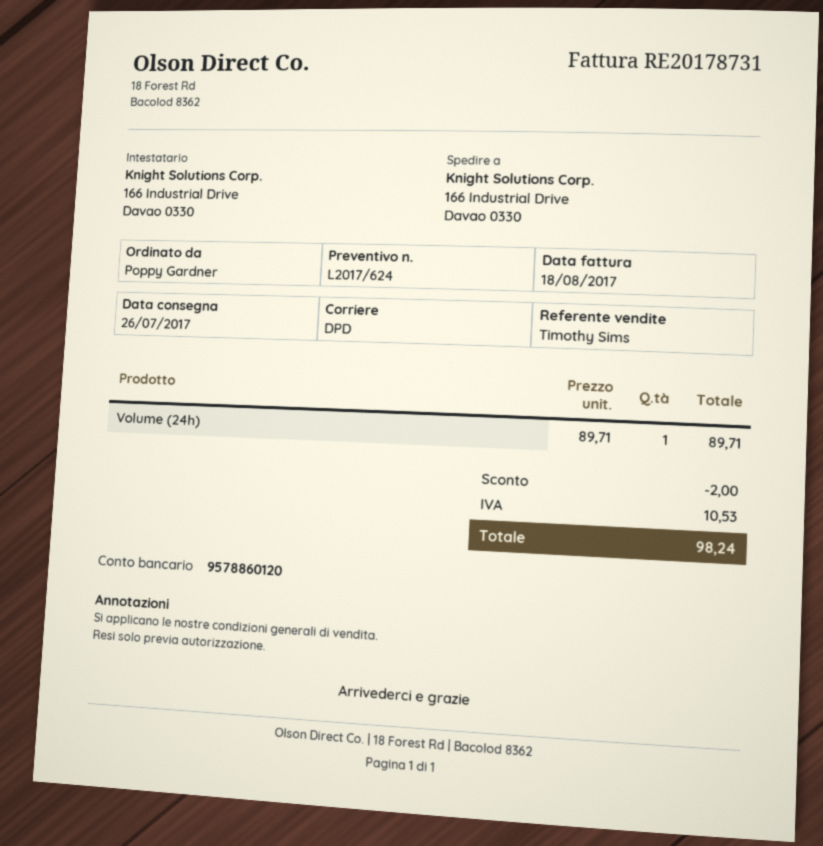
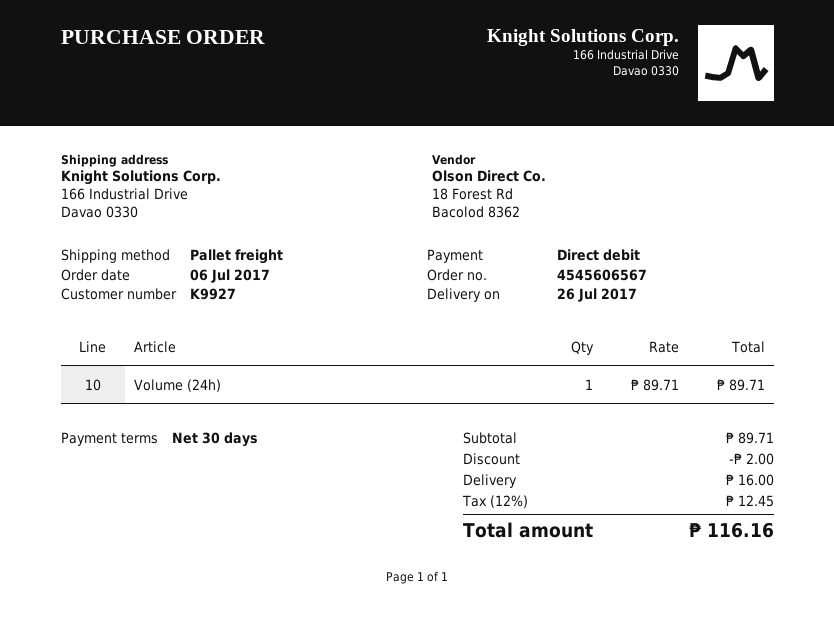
shipping method: DPD -> pallet freight
shipping: none -> 16.00
tax: 10.53 -> 12.45
total: 98.24 -> 116.16

